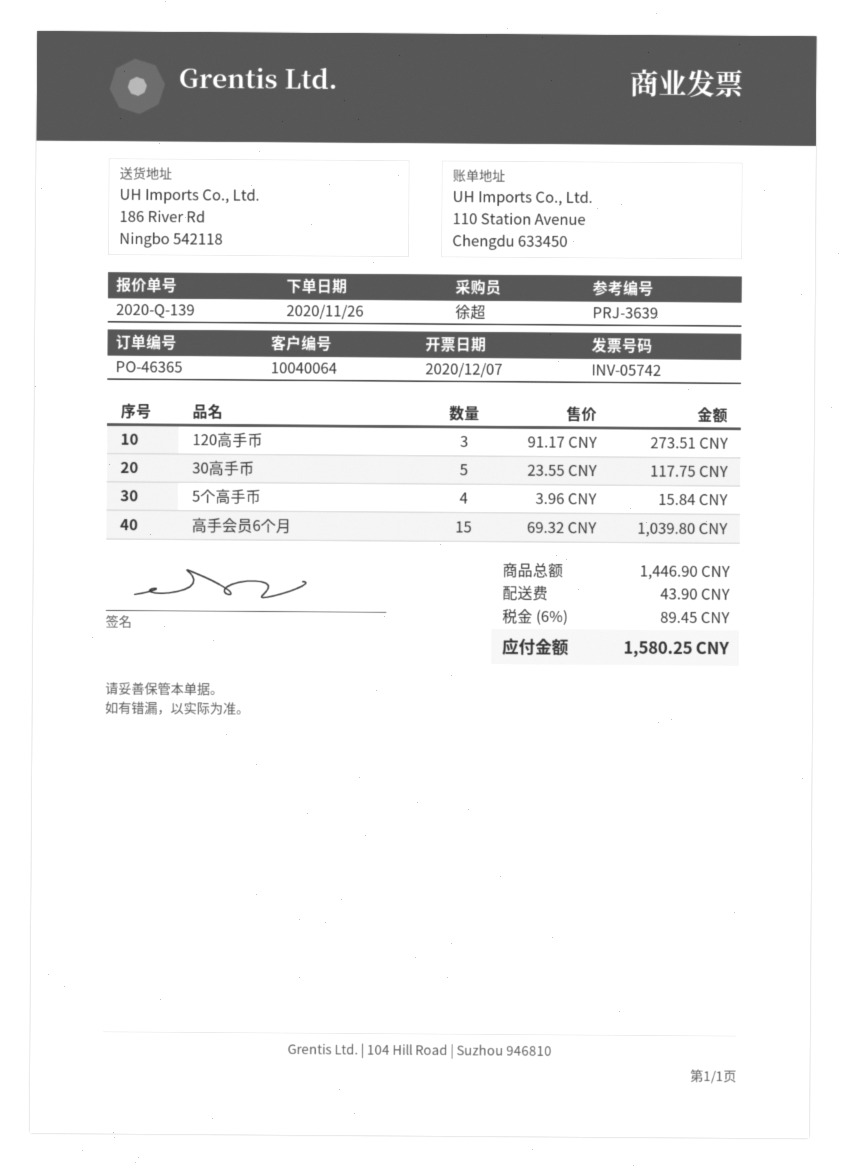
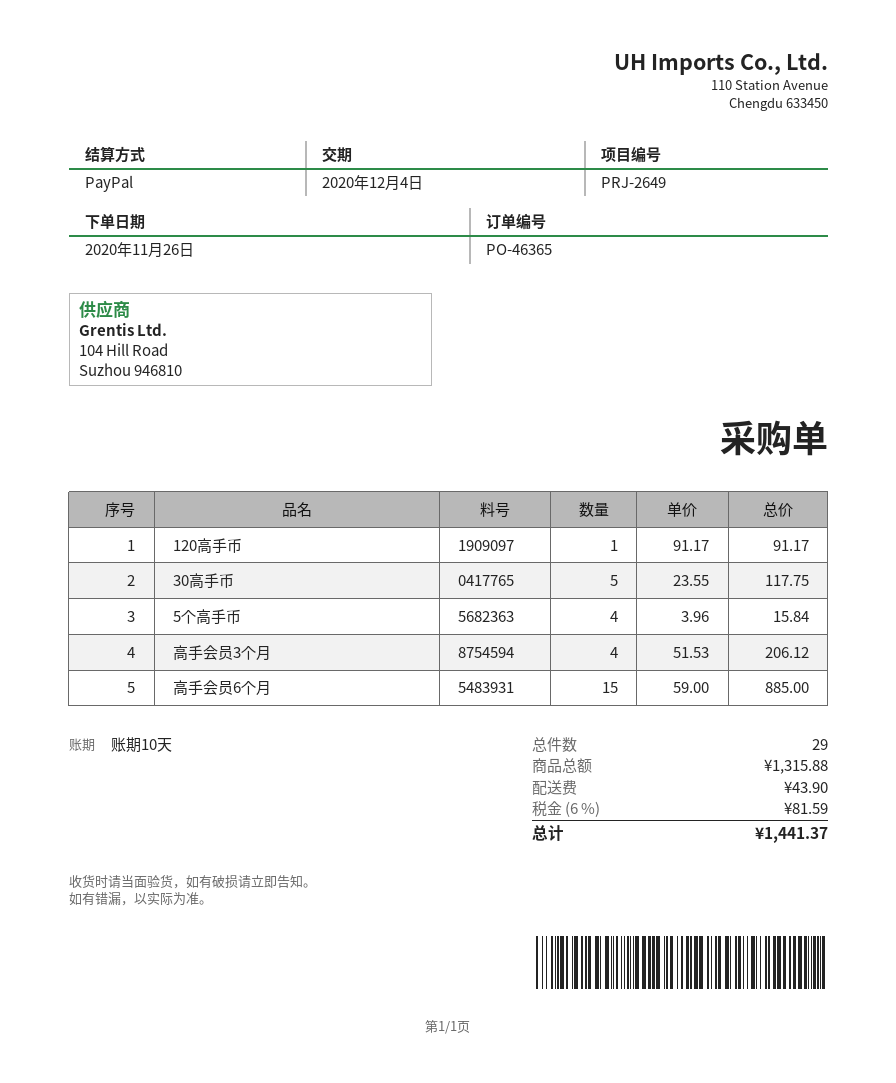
reference: PRJ-3639 -> PRJ-2649
120高手币: 3 x 91.17 = 273.51 -> 1 x 91.17 = 91.17
高手会员6个月: 15 x 69.32 = 1039.80 -> 15 x 59.00 = 885.00
高手会员3个月: none -> 4 x 51.53 = 206.12
subtotal: 1446.90 -> 1315.88
tax: 6% = 89.45 -> 6% = 81.59
total: 1580.25 -> 1441.37

